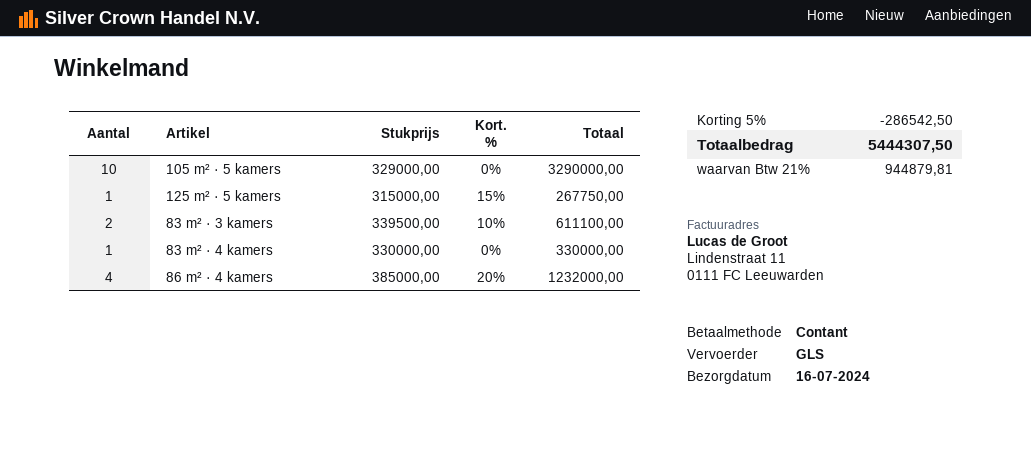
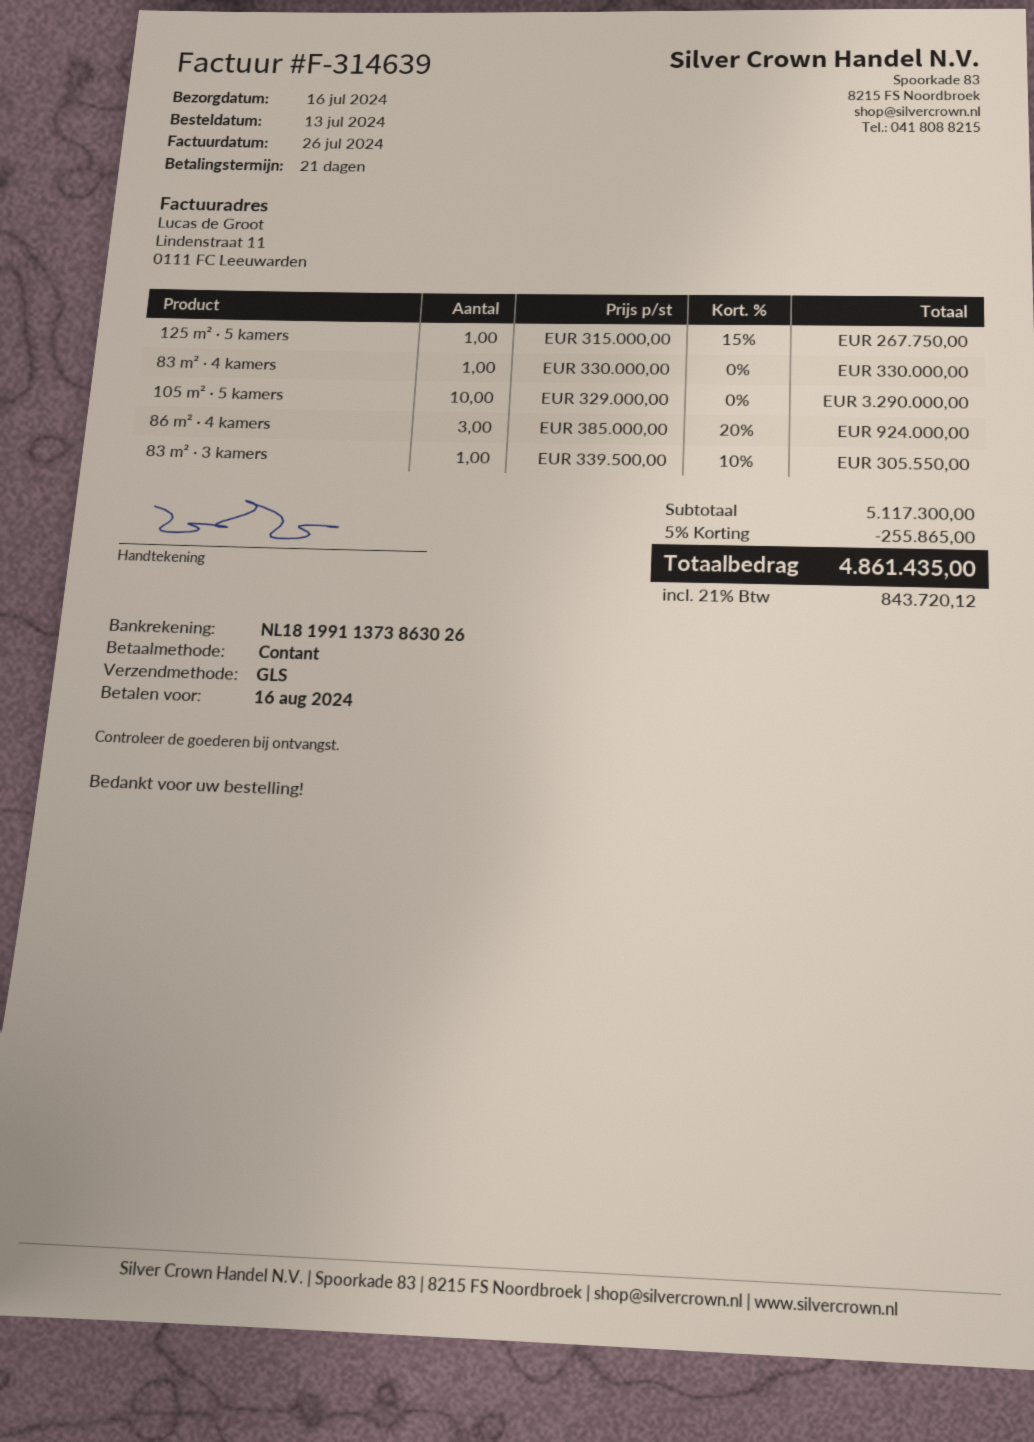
83 m² · 3 kamers: 2 x 339500.00 - 10% = 611100.00 -> 1 x 339500.00 - 10% = 305550.00
86 m² · 4 kamers: 4 x 385000.00 - 20% = 1232000.00 -> 3 x 385000.00 - 20% = 924000.00
discount: 5% = 286542.50 -> 5% = 255865.00
tax: 21% = 944879.81 -> 21% = 843720.12
total: 5444307.50 -> 4861435.00

